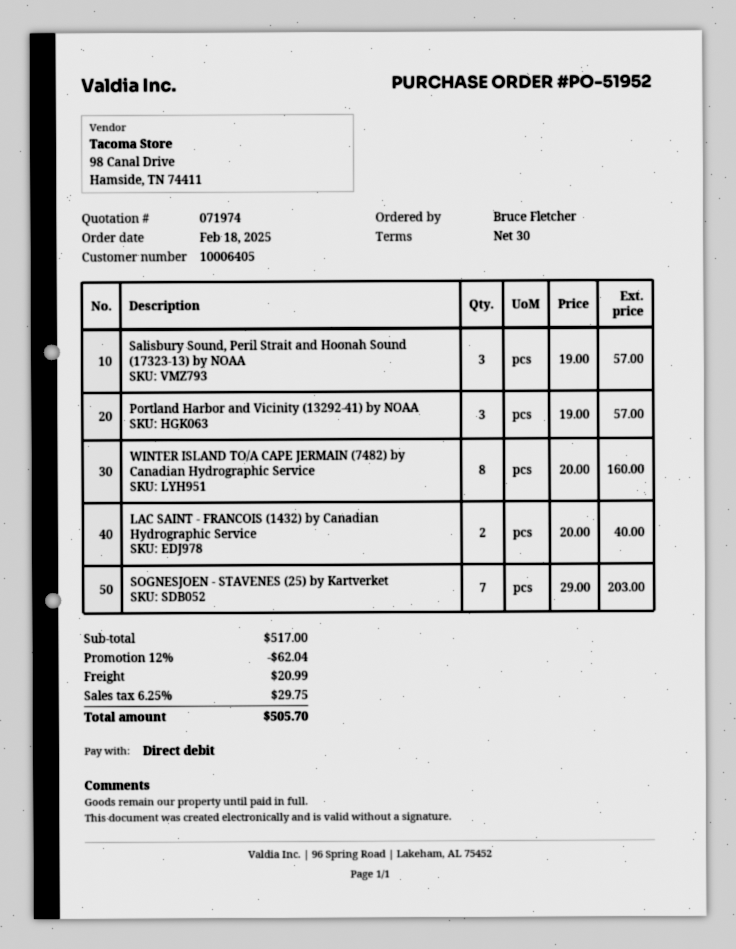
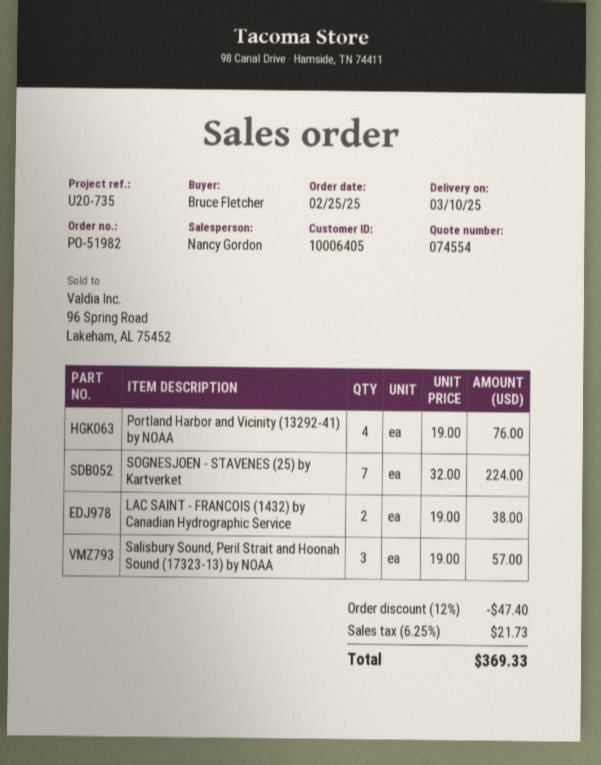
quote number: 071974 -> 074554
order number: PO-51952 -> PO-51982
order date: 2025-02-18 -> 2025-02-25
Portland Harbor and Vicinity (13292-41) by NOAA: 3 x 19.00 = 57.00 -> 4 x 19.00 = 76.00
WINTER ISLAND TO/A CAPE JERMAIN (7482) by Canadian Hydrographic Service: 8 x 20.00 = 160.00 -> none
LAC SAINT - FRANCOIS (1432) by Canadian Hydrographic Service: 2 x 20.00 = 40.00 -> 2 x 19.00 = 38.00
SOGNESJOEN - STAVENES (25) by Kartverket: 7 x 29.00 = 203.00 -> 7 x 32.00 = 224.00
discount: 12% = 62.04 -> 12% = 47.40
shipping: 20.99 -> none
tax: 6.25% = 29.75 -> 6.25% = 21.73
total: 505.70 -> 369.33

